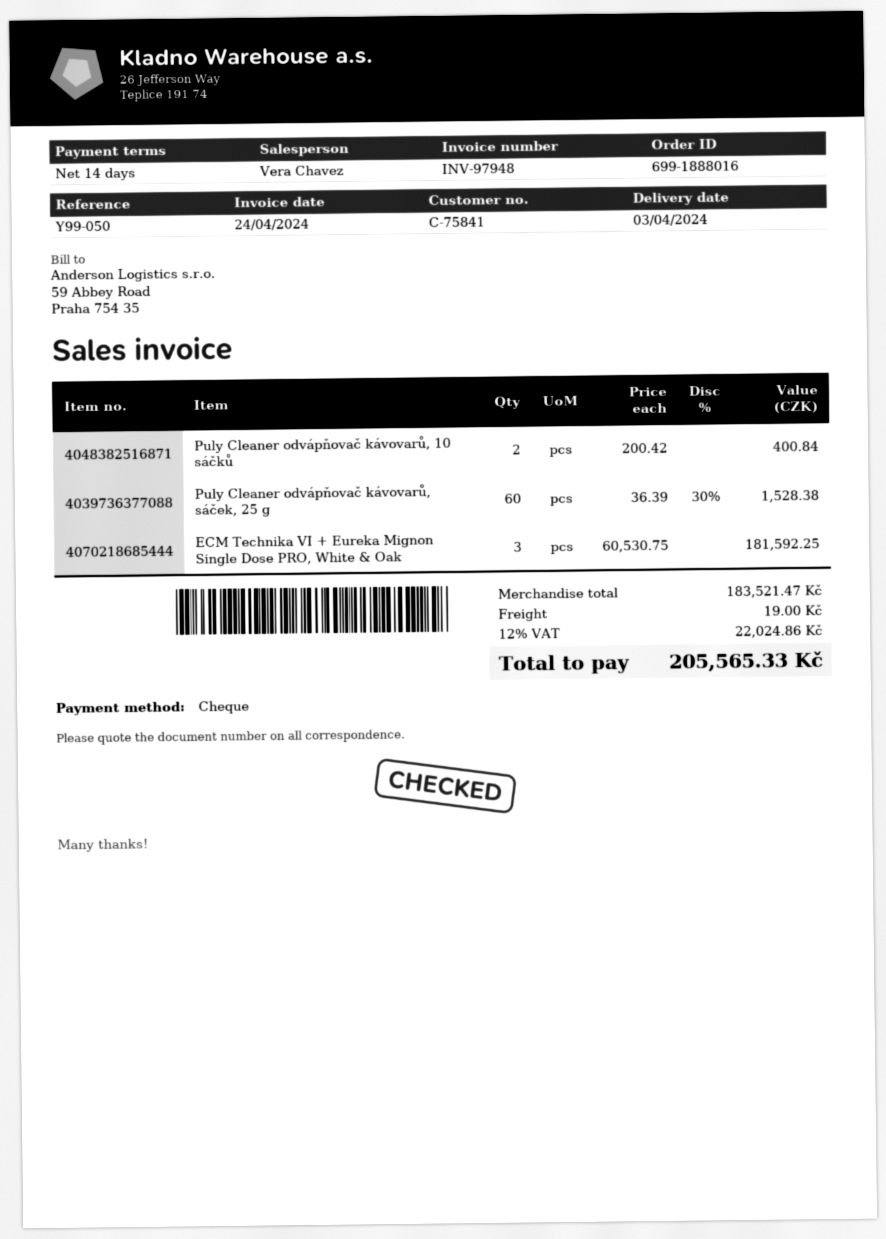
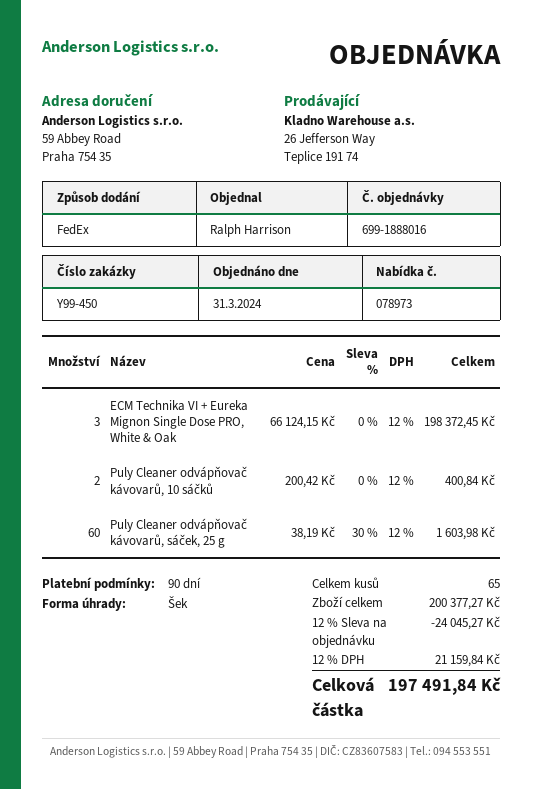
payment terms: 14 days -> 90 days
reference: Y99-050 -> Y99-450
Puly Cleaner odvápňovač kávovarů, sáček, 25 g: 60 x 36.39 - 30% = 1528.38 -> 60 x 38.19 - 30% = 1603.98
ECM Technika VI + Eureka Mignon Single Dose PRO, White & Oak: 3 x 60530.75 = 181592.25 -> 3 x 66124.15 = 198372.45
subtotal: 183521.47 -> 200377.27
discount: none -> 12% = 24045.27
shipping: 19.00 -> none
tax: 12% = 22024.86 -> 12% = 21159.84
total: 205565.33 -> 197491.84

